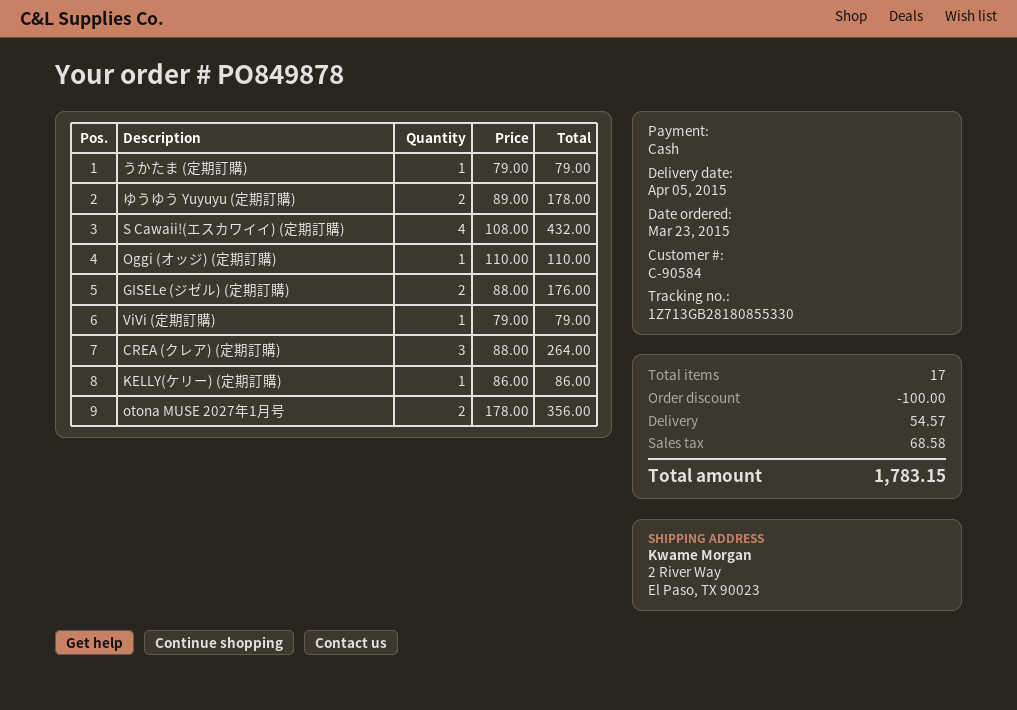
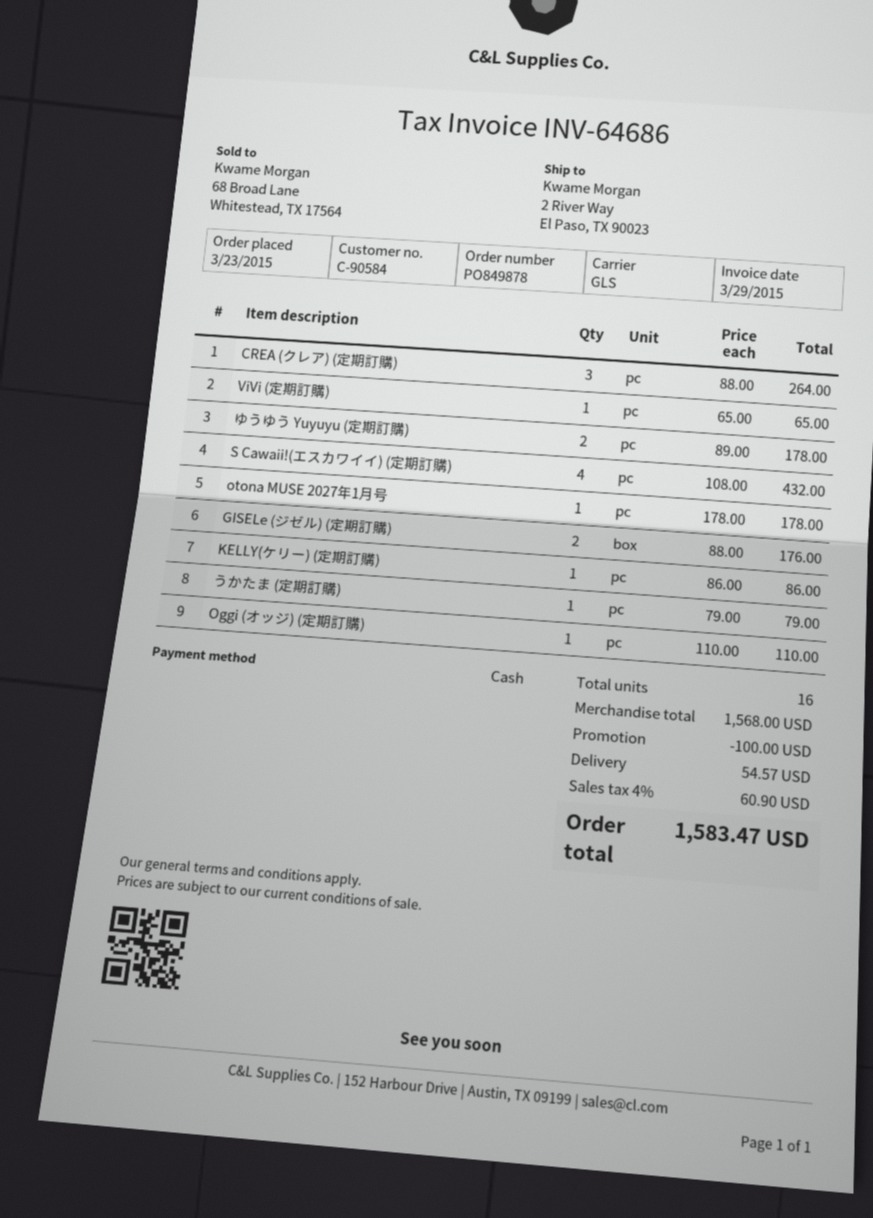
ViVi (定期訂購): 1 x 79.00 = 79.00 -> 1 x 65.00 = 65.00
otona MUSE 2027年1月号: 2 x 178.00 = 356.00 -> 1 x 178.00 = 178.00
total quantity: 17 -> 16
tax: 68.58 -> 60.90
total: 1783.15 -> 1583.47

